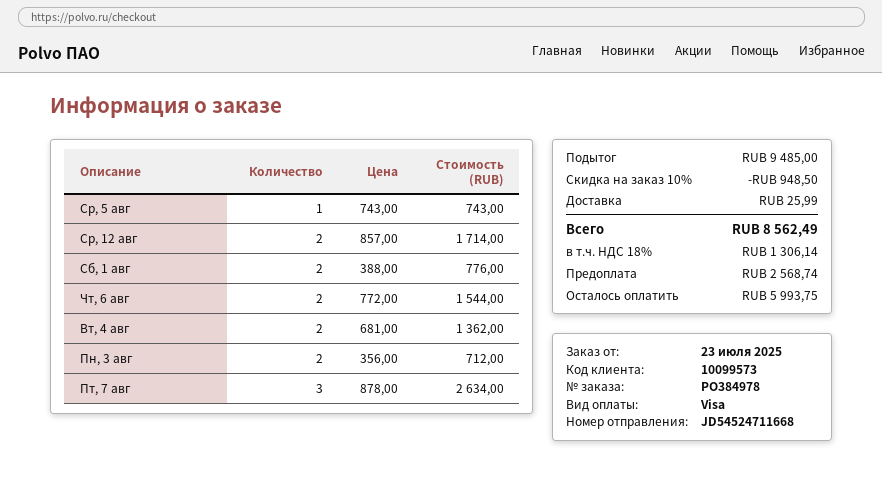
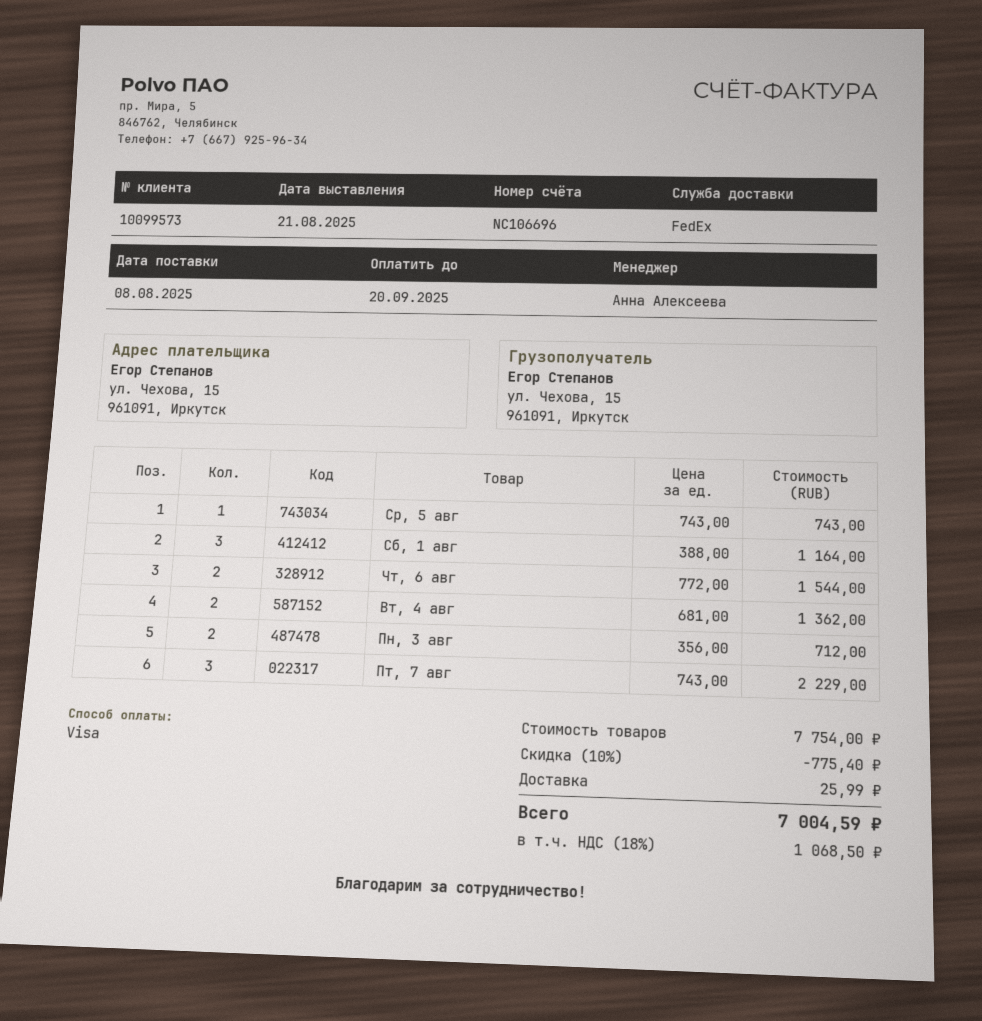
Ср, 12 авг: 2 x 857.00 = 1714.00 -> none
Сб, 1 авг: 2 x 388.00 = 776.00 -> 3 x 388.00 = 1164.00
Пт, 7 авг: 3 x 878.00 = 2634.00 -> 3 x 743.00 = 2229.00
subtotal: 9485.00 -> 7754.00
discount: 10% = 948.50 -> 10% = 775.40
tax: 18% = 1306.14 -> 18% = 1068.50
total: 8562.49 -> 7004.59

